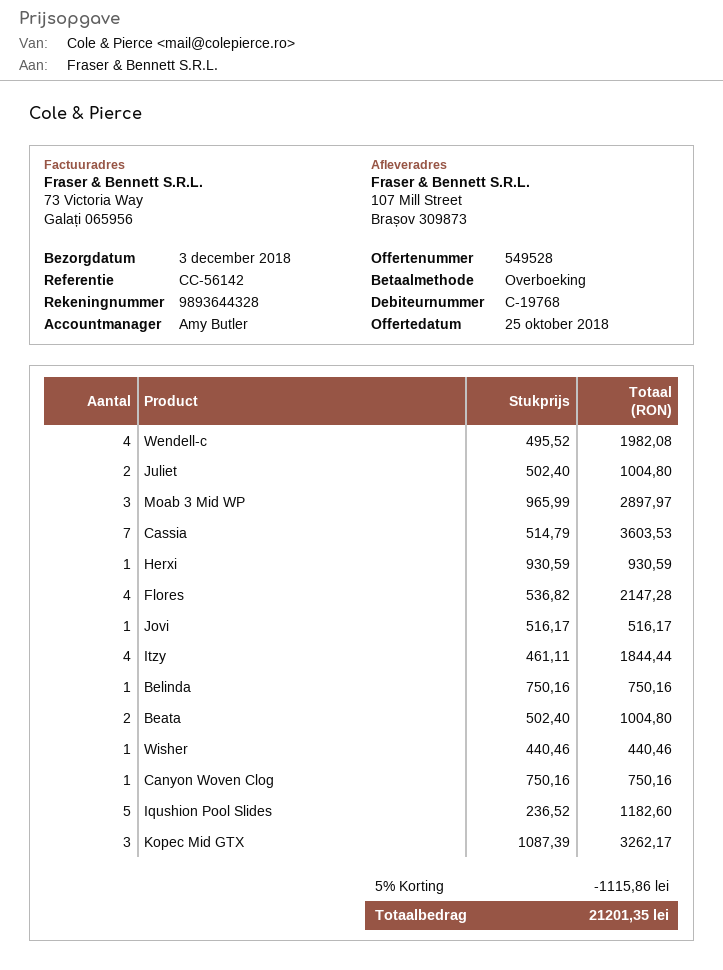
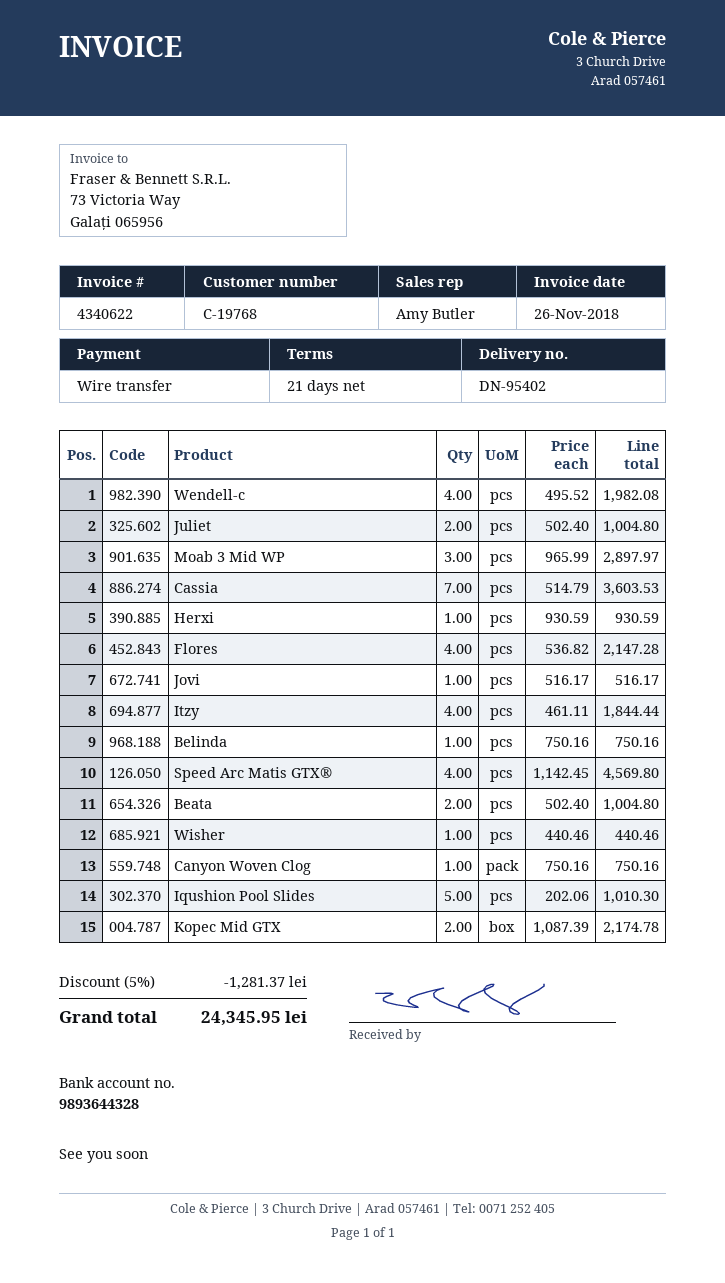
Iqushion Pool Slides: 5 x 236.52 = 1182.60 -> 5 x 202.06 = 1010.30
Kopec Mid GTX: 3 x 1087.39 = 3262.17 -> 2 x 1087.39 = 2174.78
Speed Arc Matis GTX®: none -> 4 x 1142.45 = 4569.80
discount: 5% = 1115.86 -> 5% = 1281.37
total: 21201.35 -> 24345.95

